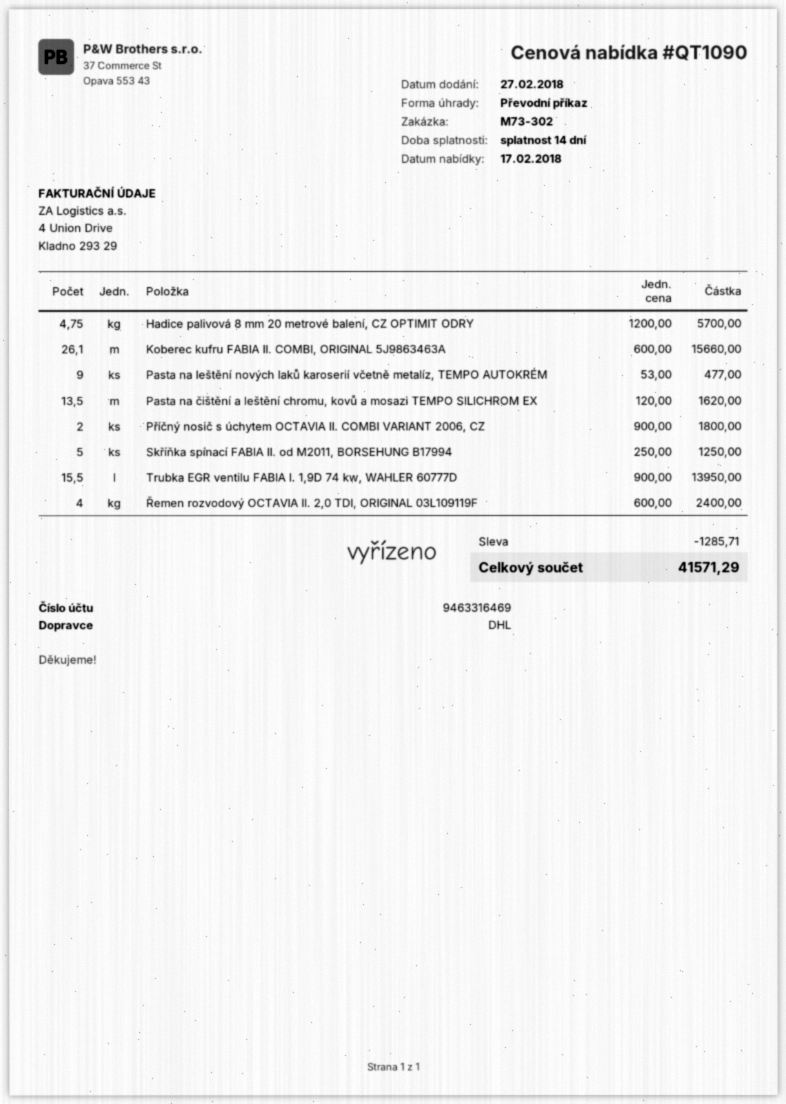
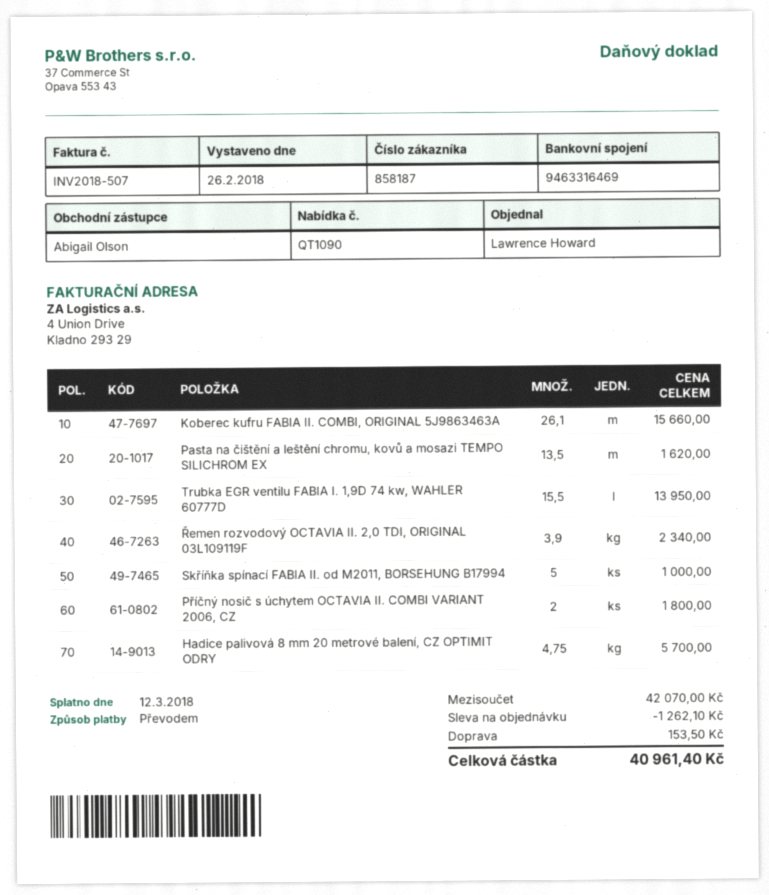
Pasta na leštění nových laků karoserií včetně metalíz, TEMPO AUTOKRÉM: 9 for 477.00 -> none
Skříňka spínací FABIA II. od M2011, BORSEHUNG B17994: 5 for 1250.00 -> 5 for 1000.00
Řemen rozvodový OCTAVIA II. 2,0 TDI, ORIGINAL 03L109119F: 4 for 2400.00 -> 3.9 for 2340.00
discount: 1285.71 -> 1262.10
shipping: none -> 153.50
total: 41571.29 -> 40961.40

